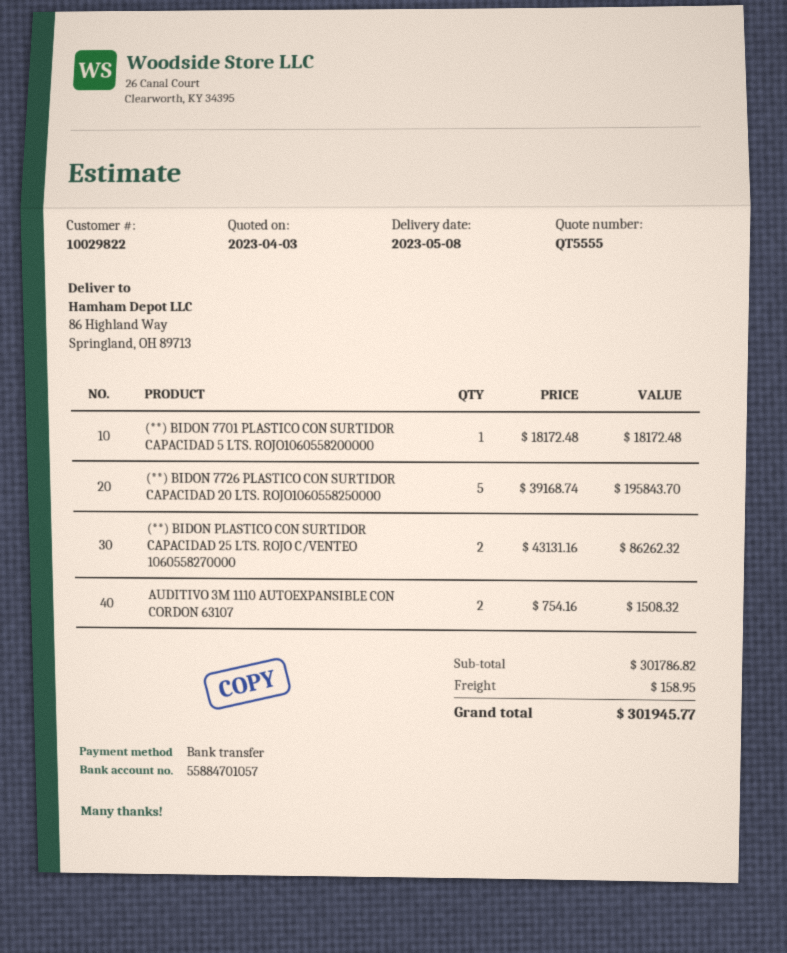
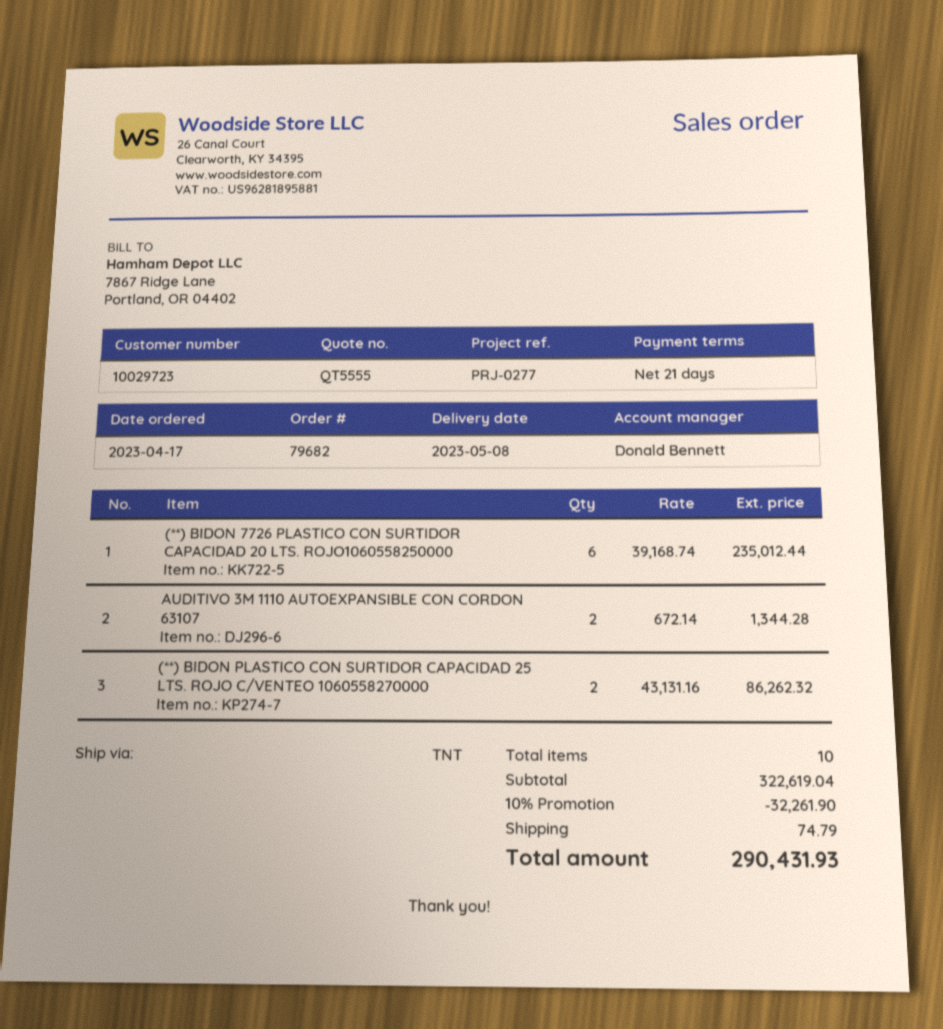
customer number: 10029822 -> 10029723
(**) BIDON 7701 PLASTICO CON SURTIDOR CAPACIDAD 5 LTS. ROJO1060558200000: 1 x 18172.48 = 18172.48 -> none
(**) BIDON 7726 PLASTICO CON SURTIDOR CAPACIDAD 20 LTS. ROJO1060558250000: 5 x 39168.74 = 195843.70 -> 6 x 39168.74 = 235012.44
AUDITIVO 3M 1110 AUTOEXPANSIBLE CON CORDON 63107: 2 x 754.16 = 1508.32 -> 2 x 672.14 = 1344.28
subtotal: 301786.82 -> 322619.04
discount: none -> 10% = 32261.90
shipping: 158.95 -> 74.79
total: 301945.77 -> 290431.93

